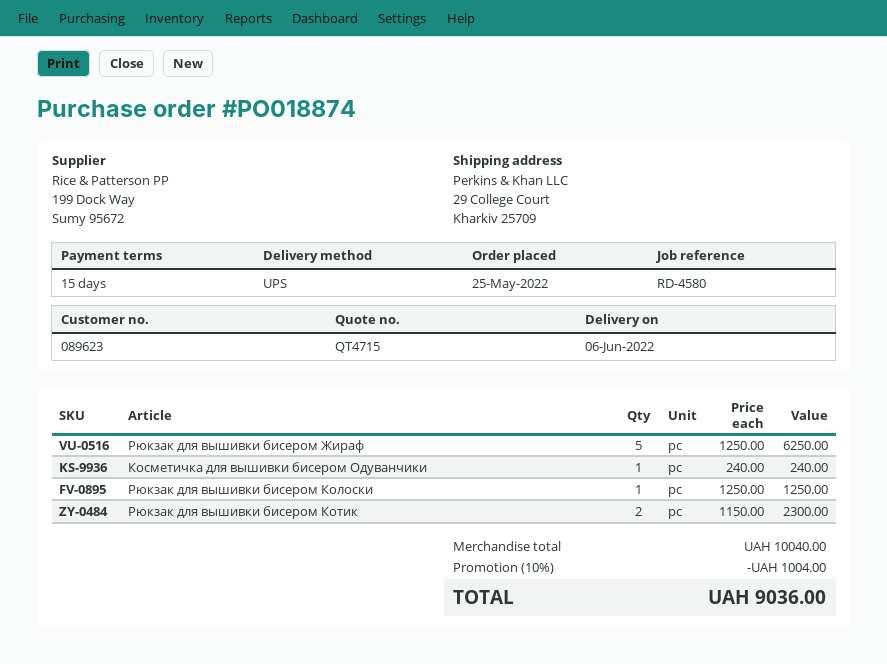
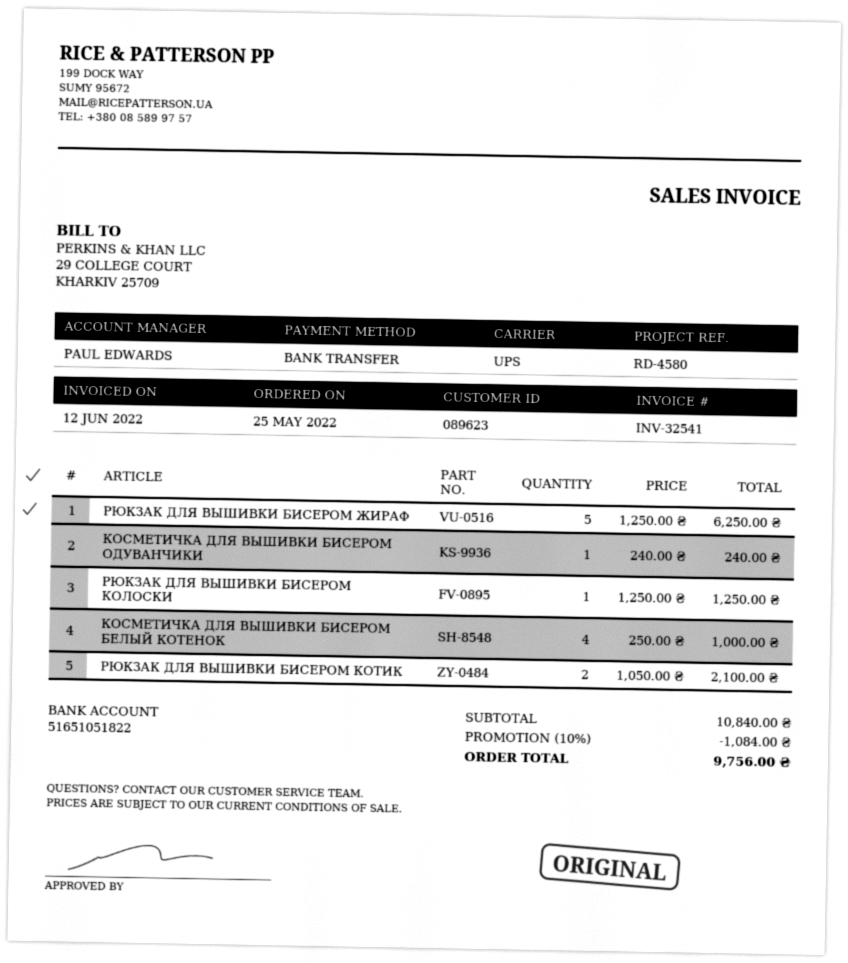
Рюкзак для вышивки бисером Котик: 2 x 1150.00 = 2300.00 -> 2 x 1050.00 = 2100.00
КОСМЕТИЧКА ДЛЯ ВЫШИВКИ БИСЕРОМ БЕЛЫЙ КОТЕНОК: none -> 4 x 250.00 = 1000.00
subtotal: 10040.00 -> 10840.00
discount: 10% = 1004.00 -> 10% = 1084.00
total: 9036.00 -> 9756.00

